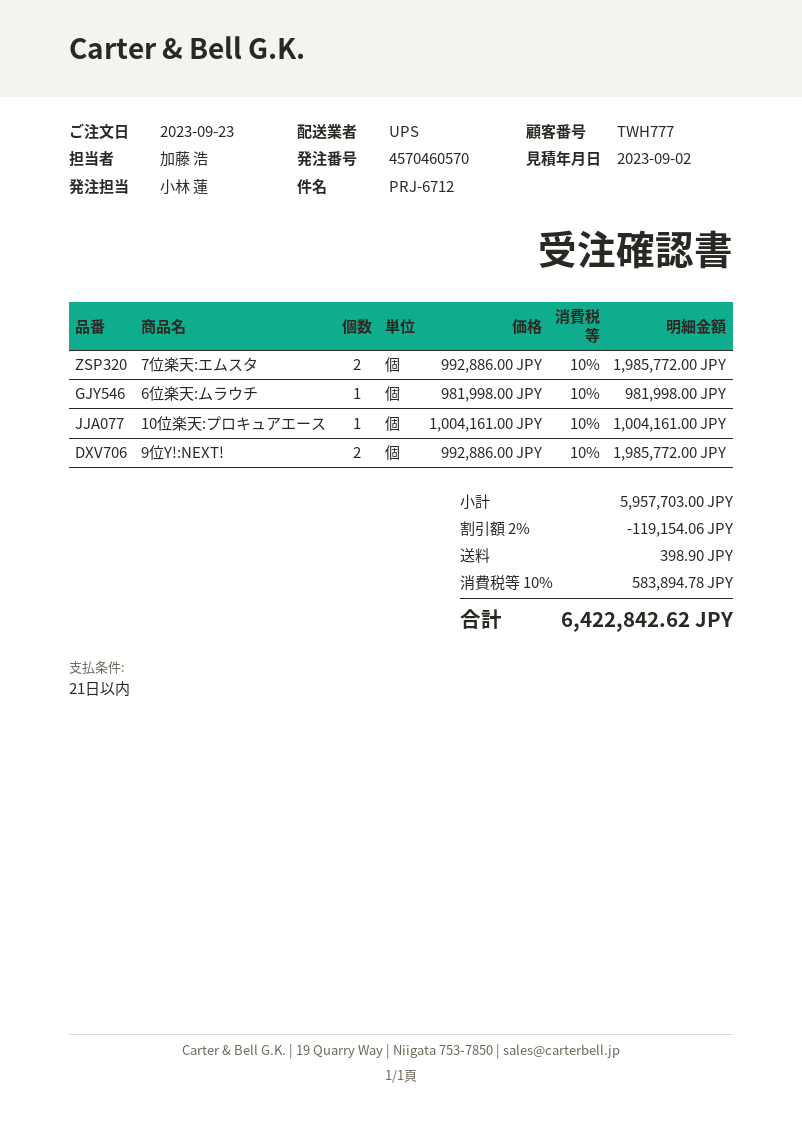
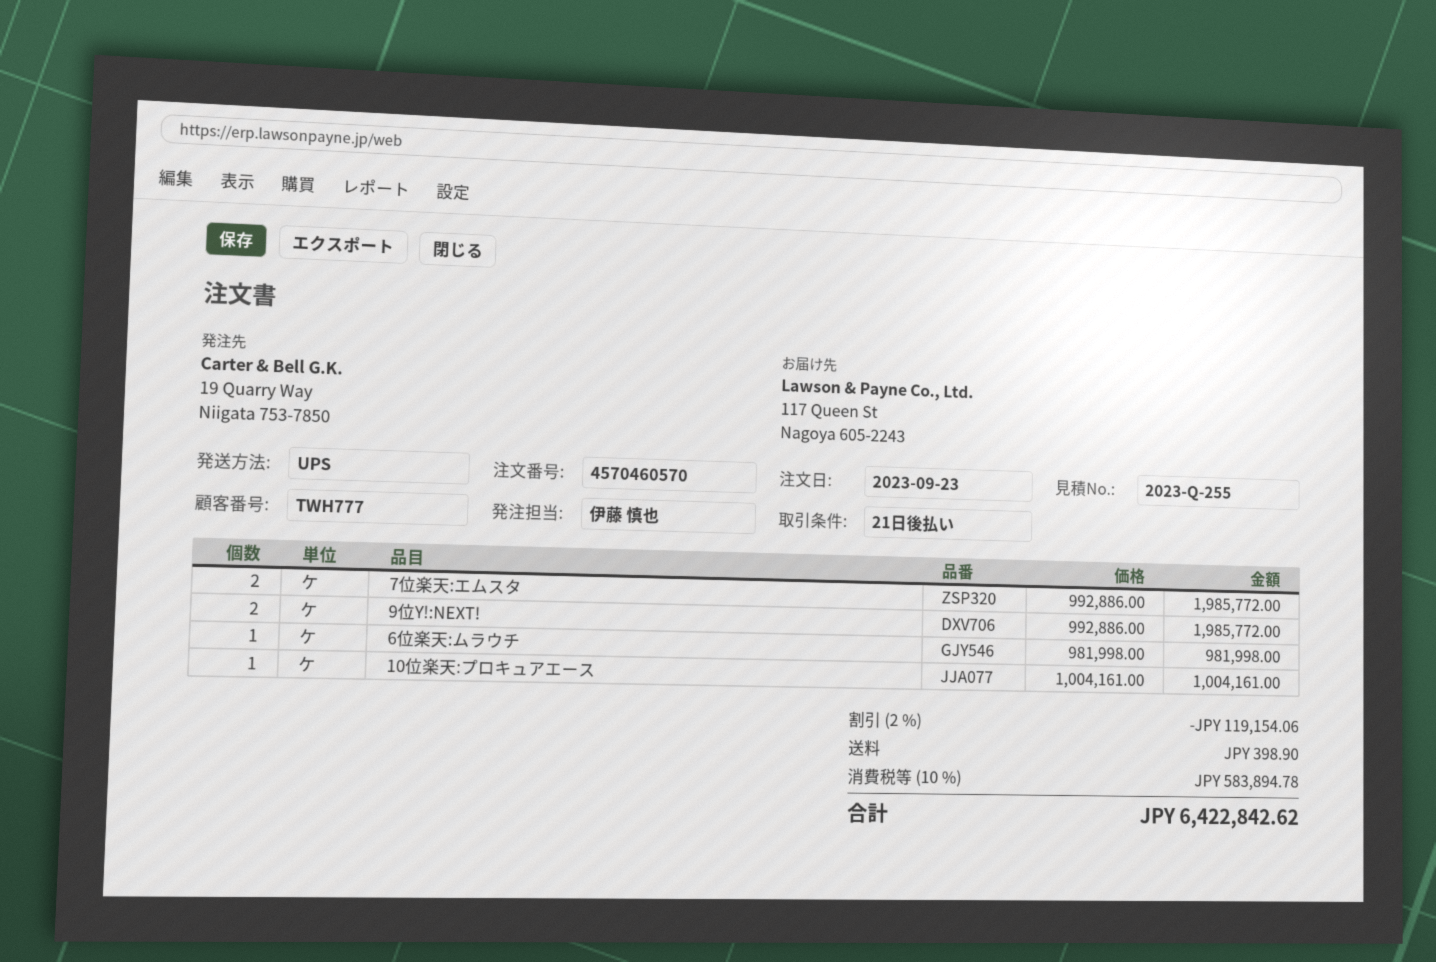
ordered by: 小林 蓮 -> 伊藤 慎也

